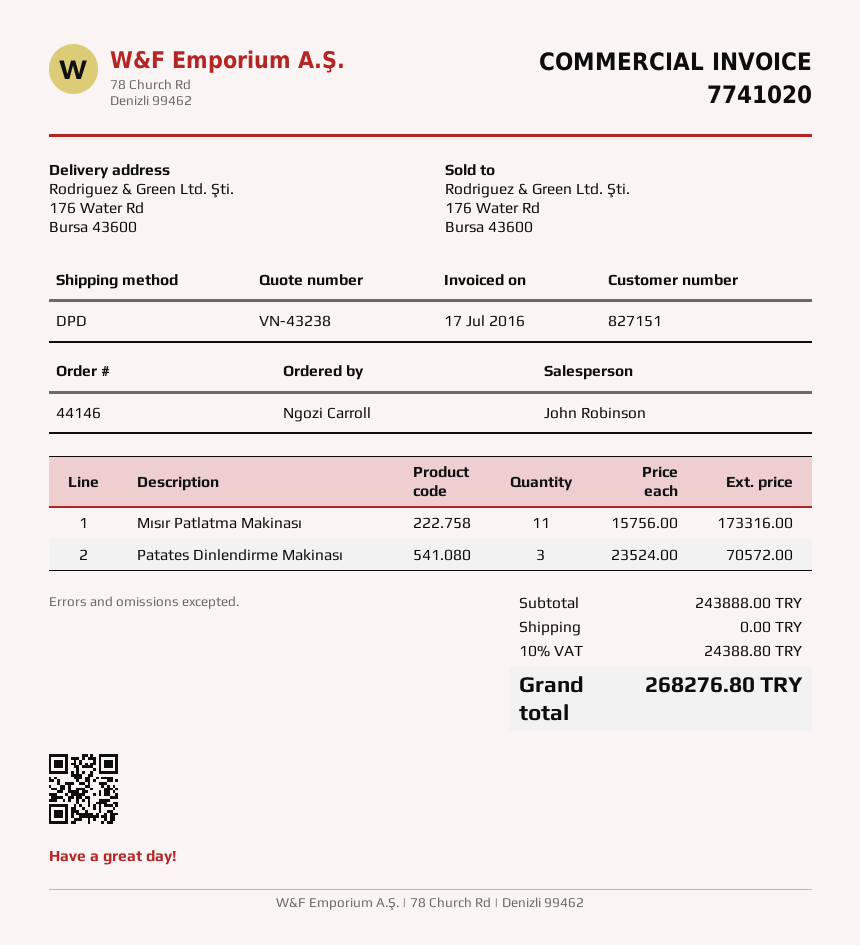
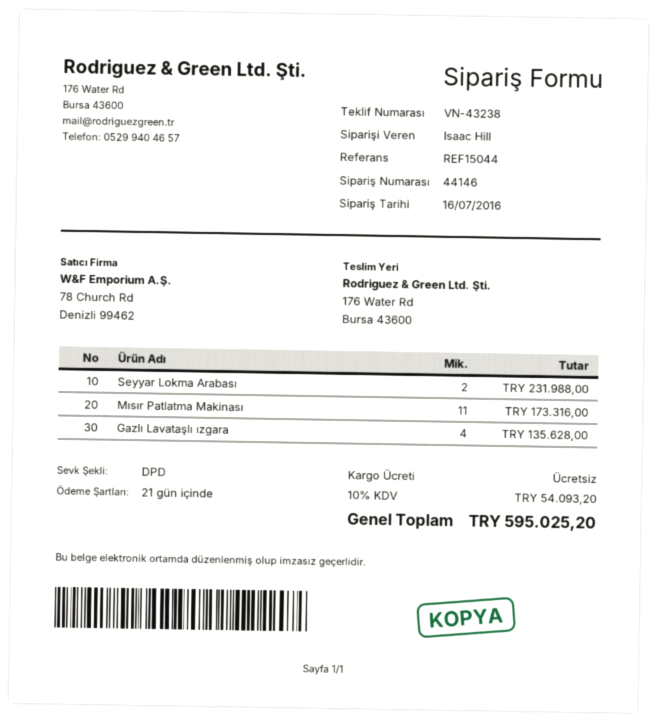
ordered by: Ngozi Carroll -> Isaac Hill
Patates Dinlendirme Makinası: 3 for 70572.00 -> none
Seyyar Lokma Arabası: none -> 2 for 231988.00
Gazlı Lavataşlı ızgara: none -> 4 for 135628.00
tax: 10% = 24388.80 -> 10% = 54093.20
total: 268276.80 -> 595025.20

